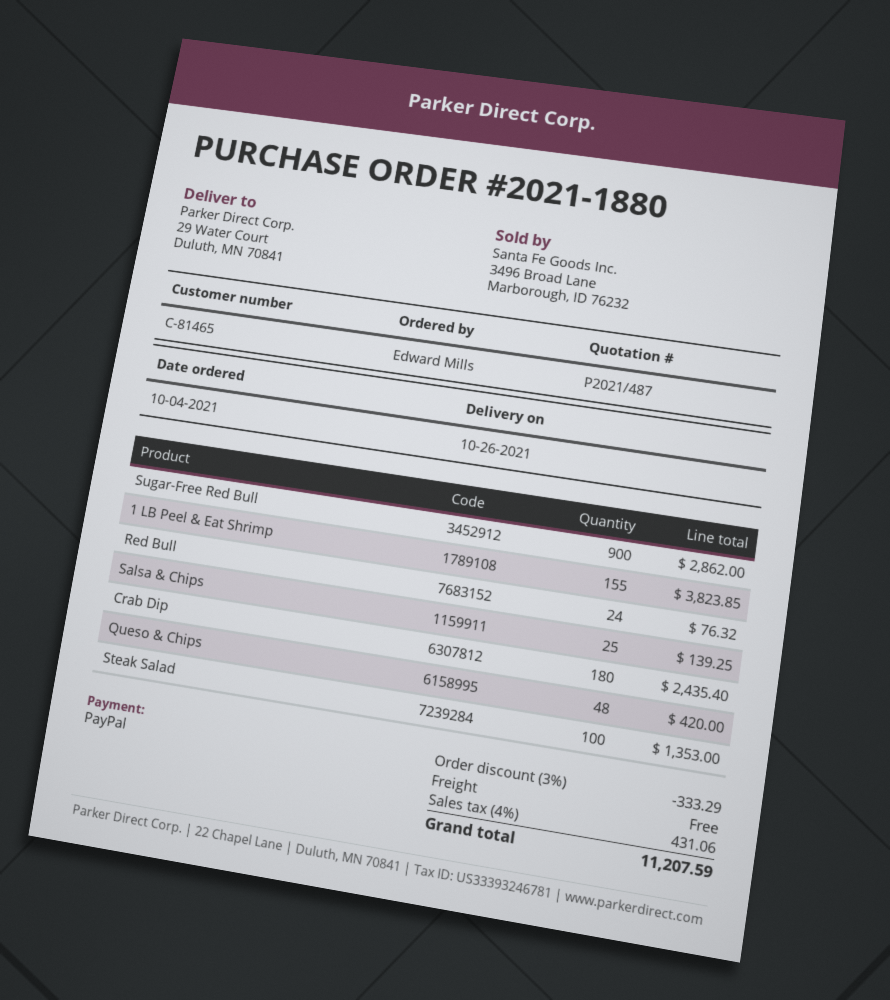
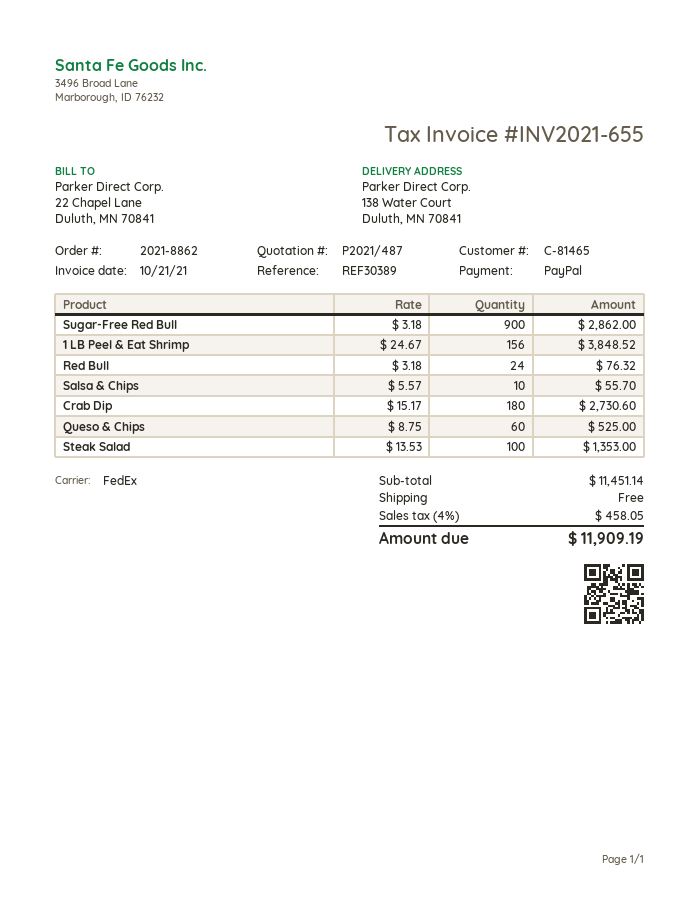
order number: 2021-1880 -> 2021-8862
ship to: 29 Water Court, Duluth, MN 70841 -> 138 Water Court, Duluth, MN 70841
1 LB Peel & Eat Shrimp: 155 for 3823.85 -> 156 for 3848.52
Salsa & Chips: 25 for 139.25 -> 10 for 55.70
Crab Dip: 180 for 2435.40 -> 180 for 2730.60
Queso & Chips: 48 for 420.00 -> 60 for 525.00
discount: 3% = 333.29 -> none
tax: 4% = 431.06 -> 4% = 458.05
total: 11207.59 -> 11909.19

